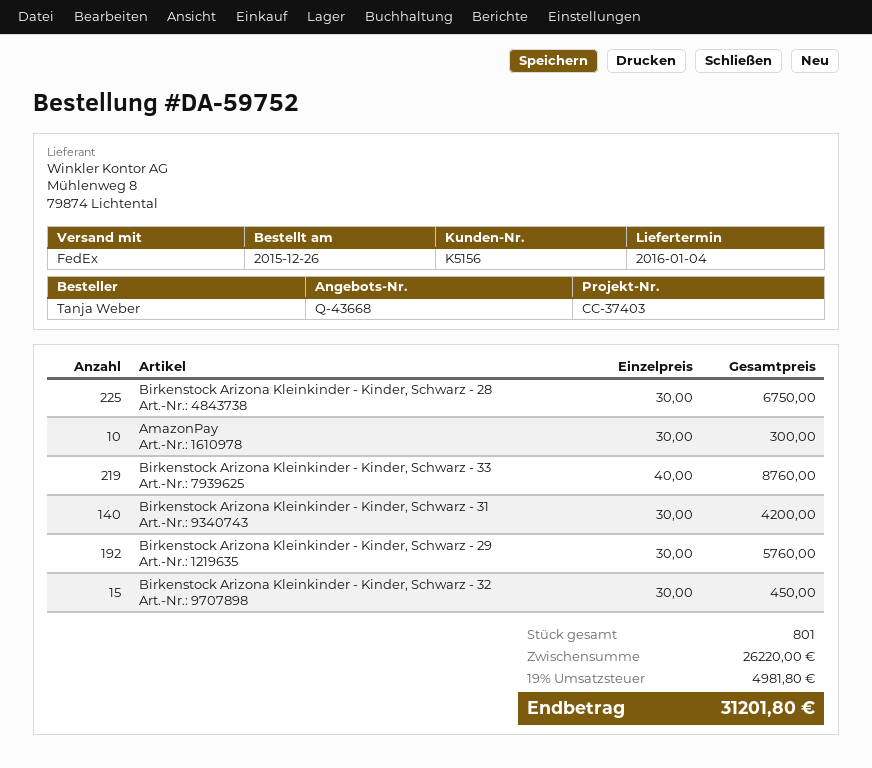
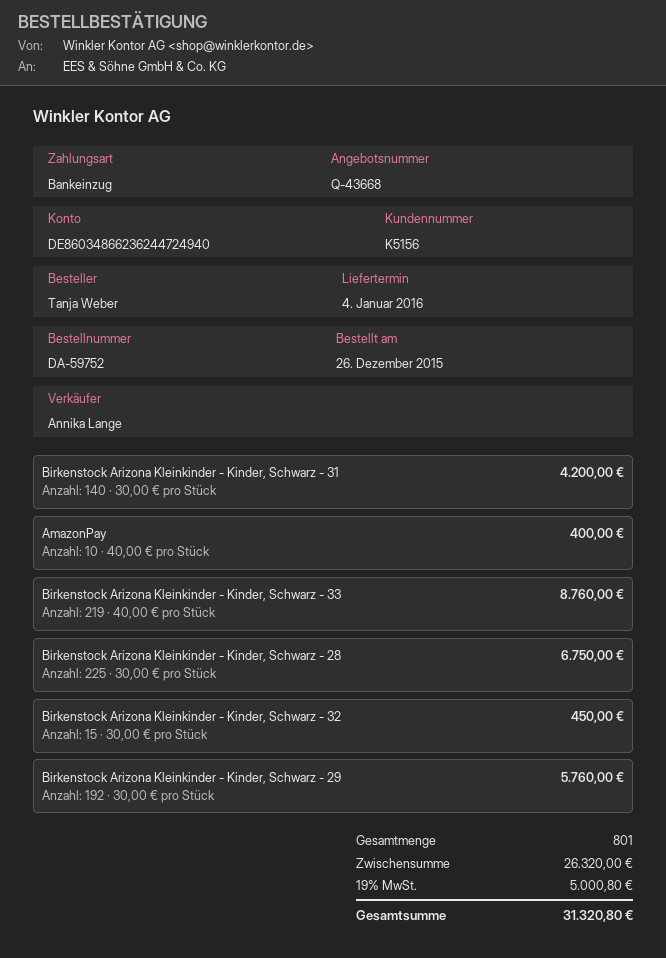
AmazonPay: 10 x 30.00 = 300.00 -> 10 x 40.00 = 400.00
subtotal: 26220.00 -> 26320.00
tax: 19% = 4981.80 -> 19% = 5000.80
total: 31201.80 -> 31320.80

